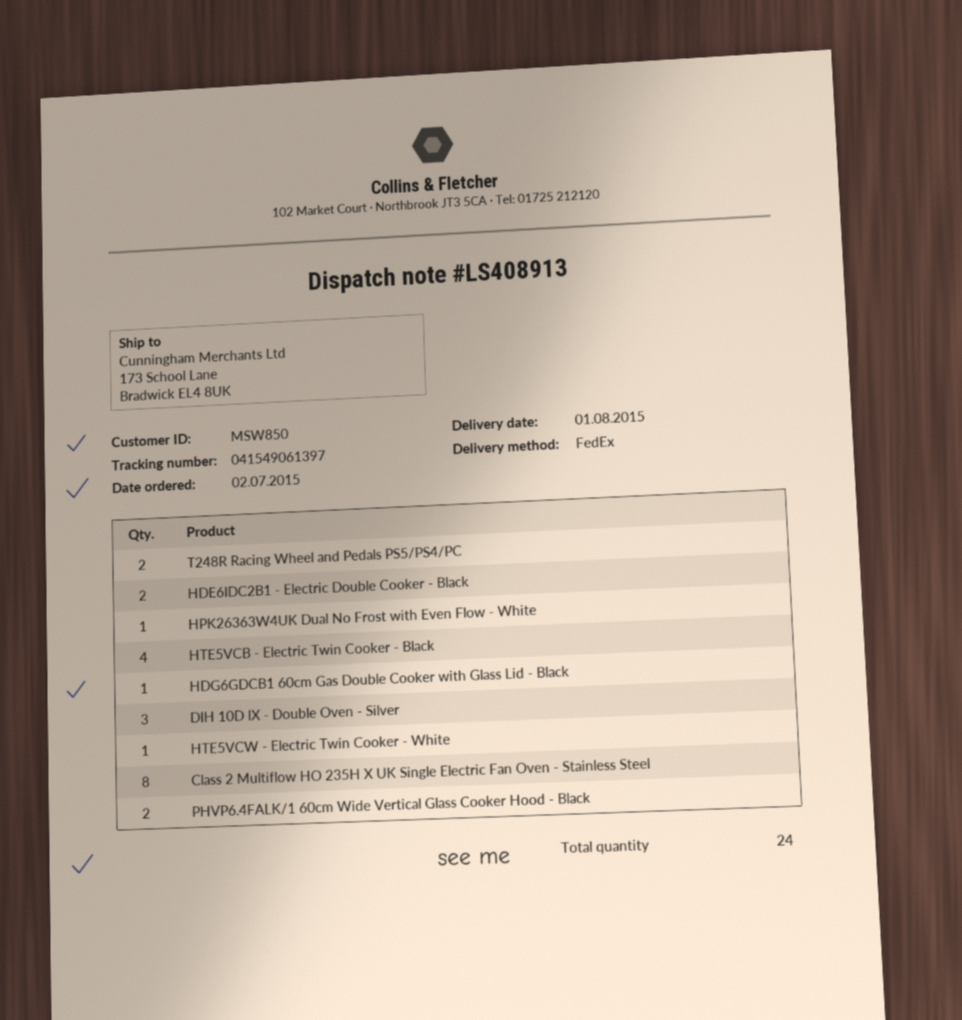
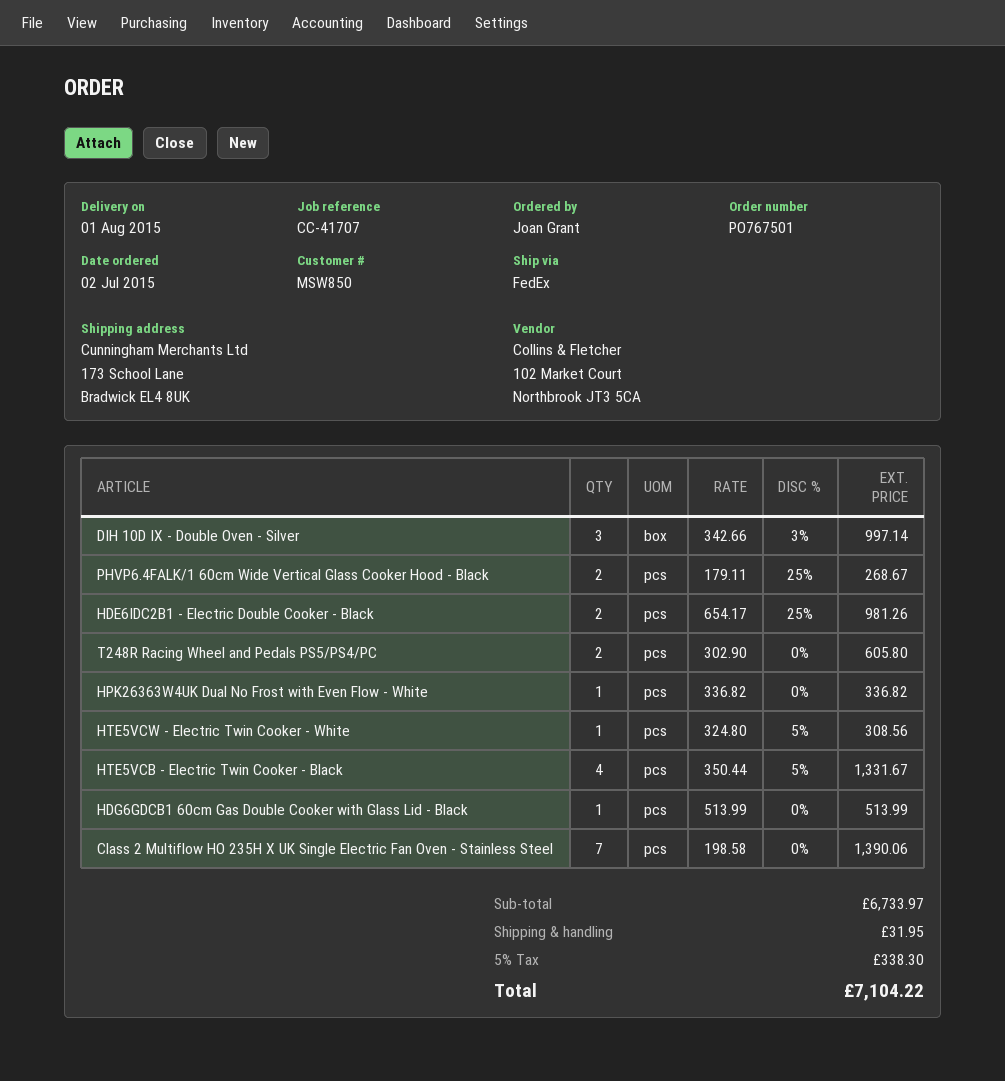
Class 2 Multiflow HO 235H X UK Single Electric Fan Oven - Stainless Steel: 8 -> 7

